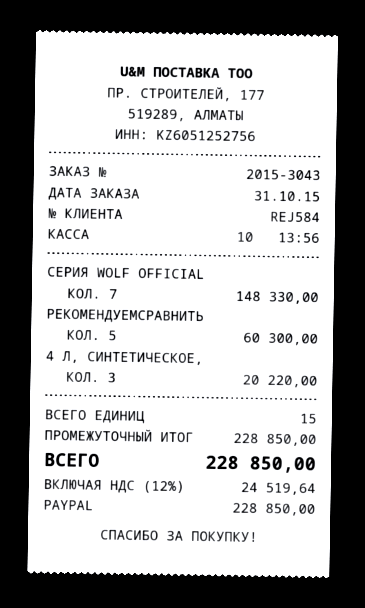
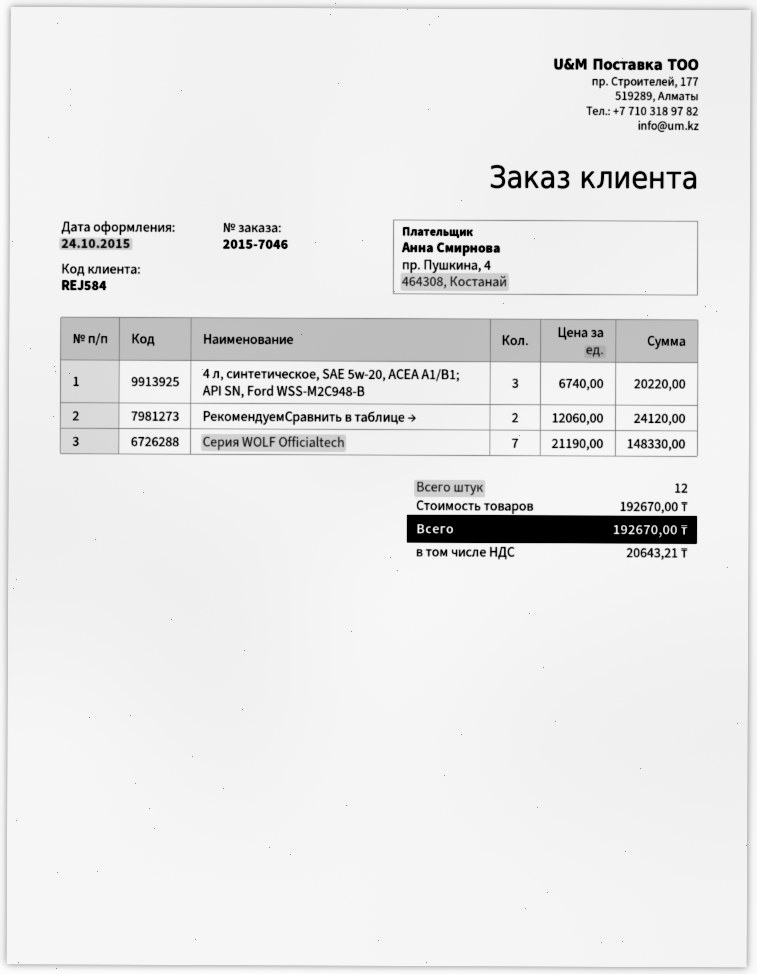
order number: 2015-3043 -> 2015-7046
order date: 2015-10-31 -> 2015-10-24
РЕКОМЕНДУЕМСРАВНИТЬ: 5 for 60300.00 -> 2 for 24120.00
total quantity: 15 -> 12
subtotal: 228850.00 -> 192670.00
tax: 24519.64 -> 20643.21
total: 228850.00 -> 192670.00

